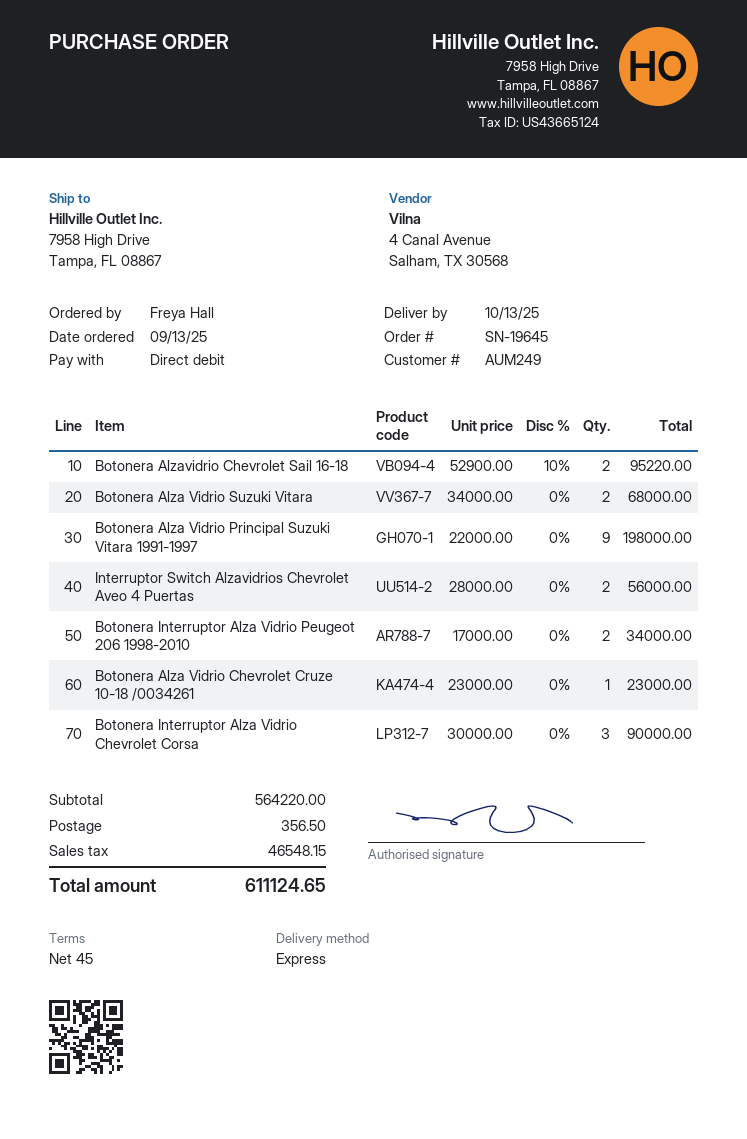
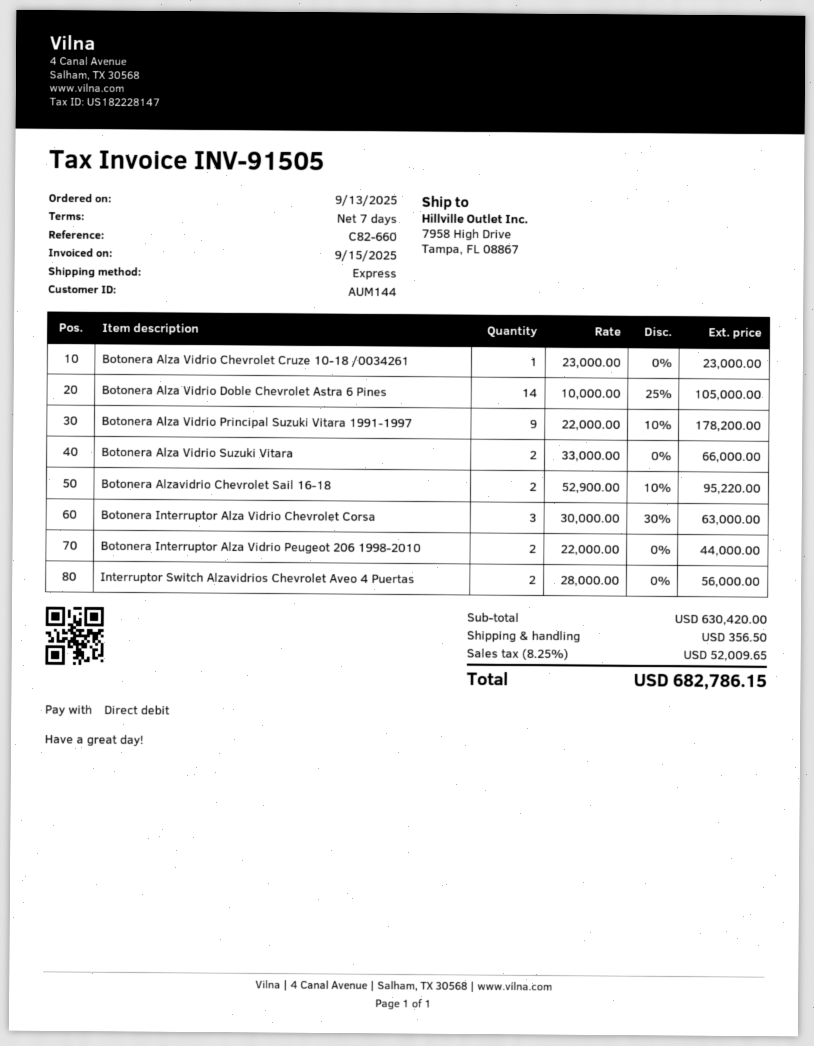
payment terms: 45 days -> 7 days
customer number: AUM249 -> AUM144
Botonera Alza Vidrio Suzuki Vitara: 2 x 34000.00 = 68000.00 -> 2 x 33000.00 = 66000.00
Botonera Alza Vidrio Principal Suzuki Vitara 1991-1997: 9 x 22000.00 = 198000.00 -> 9 x 22000.00 - 10% = 178200.00
Botonera Interruptor Alza Vidrio Peugeot 206 1998-2010: 2 x 17000.00 = 34000.00 -> 2 x 22000.00 = 44000.00
Botonera Interruptor Alza Vidrio Chevrolet Corsa: 3 x 30000.00 = 90000.00 -> 3 x 30000.00 - 30% = 63000.00
Botonera Alza Vidrio Doble Chevrolet Astra 6 Pines: none -> 14 x 10000.00 - 25% = 105000.00
subtotal: 564220.00 -> 630420.00
tax: 46548.15 -> 52009.65
total: 611124.65 -> 682786.15

